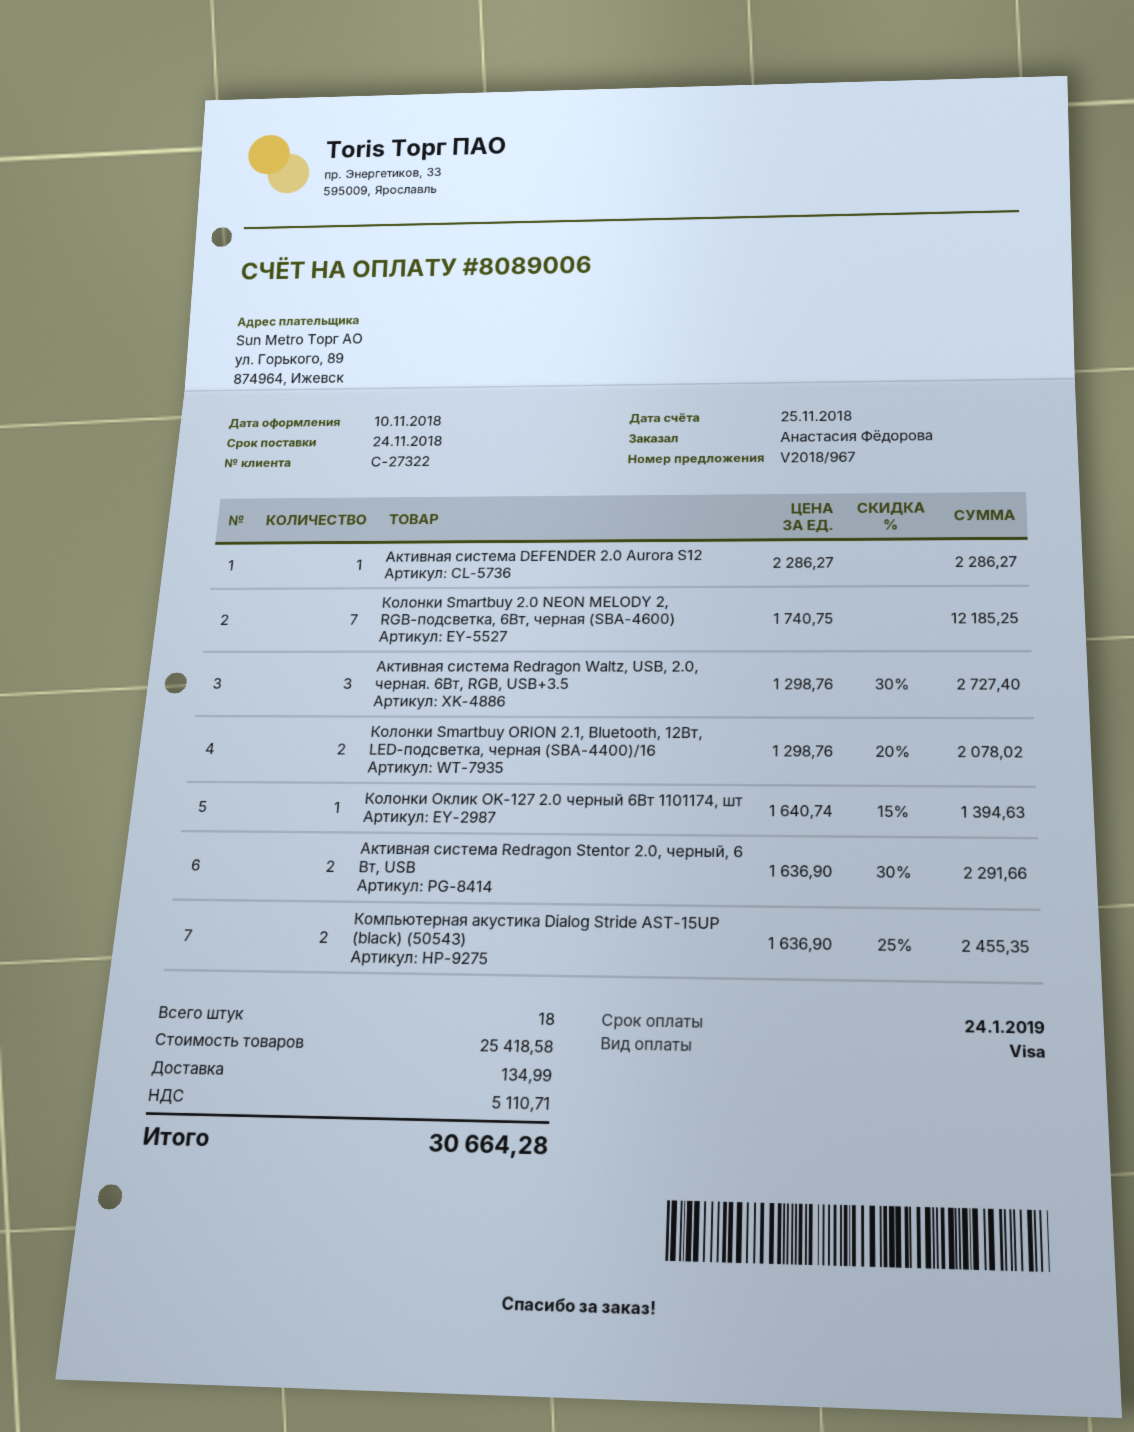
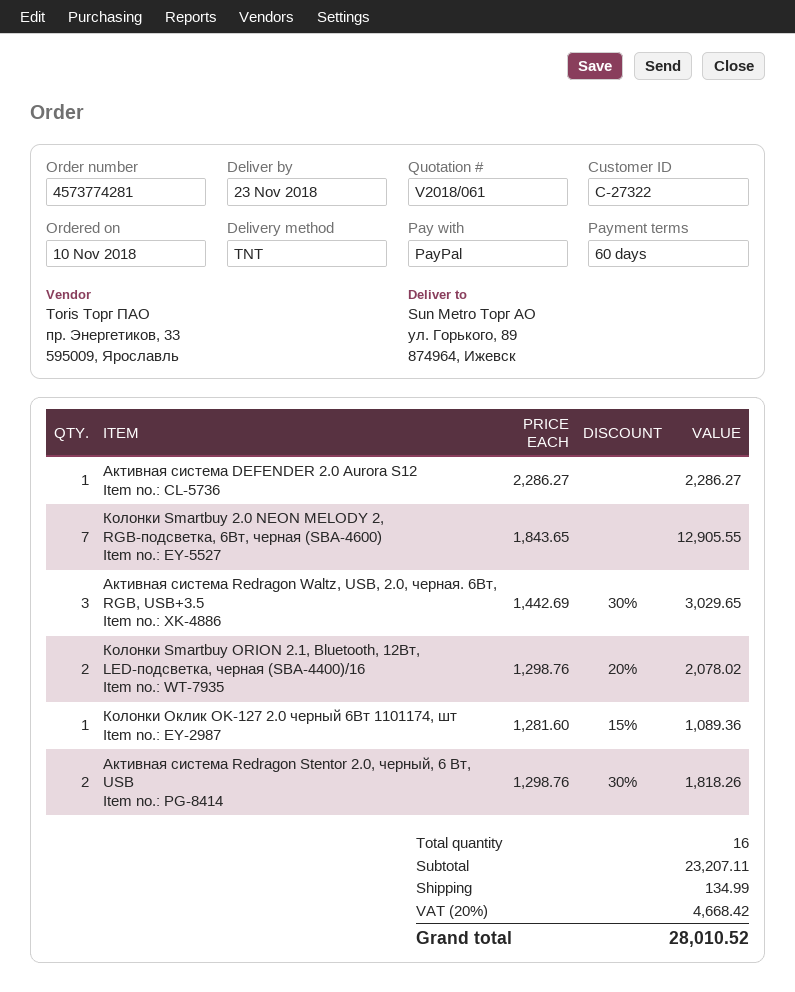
quote number: V2018/967 -> V2018/061
delivery date: 2018-11-24 -> 2018-11-23
payment method: Visa -> PayPal
Колонки Smartbuy 2.0 NEON MELODY 2, RGB-подсветка, 6Вт, черная (SBA-4600): 7 x 1740.75 = 12185.25 -> 7 x 1843.65 = 12905.55
Активная система Redragon Waltz, USB, 2.0, черная. 6Вт, RGB, USB+3.5: 3 x 1298.76 - 30% = 2727.40 -> 3 x 1442.69 - 30% = 3029.65
Колонки Оклик OK-127 2.0 черный 6Вт 1101174, шт: 1 x 1640.74 - 15% = 1394.63 -> 1 x 1281.60 - 15% = 1089.36
Активная система Redragon Stentor 2.0, черный, 6 Вт, USB: 2 x 1636.90 - 30% = 2291.66 -> 2 x 1298.76 - 30% = 1818.26
Компьютерная акустика Dialog Stride AST-15UP (black) (50543): 2 x 1636.90 - 25% = 2455.35 -> none
total quantity: 18 -> 16
subtotal: 25418.58 -> 23207.11
tax: 5110.71 -> 4668.42
total: 30664.28 -> 28010.52

